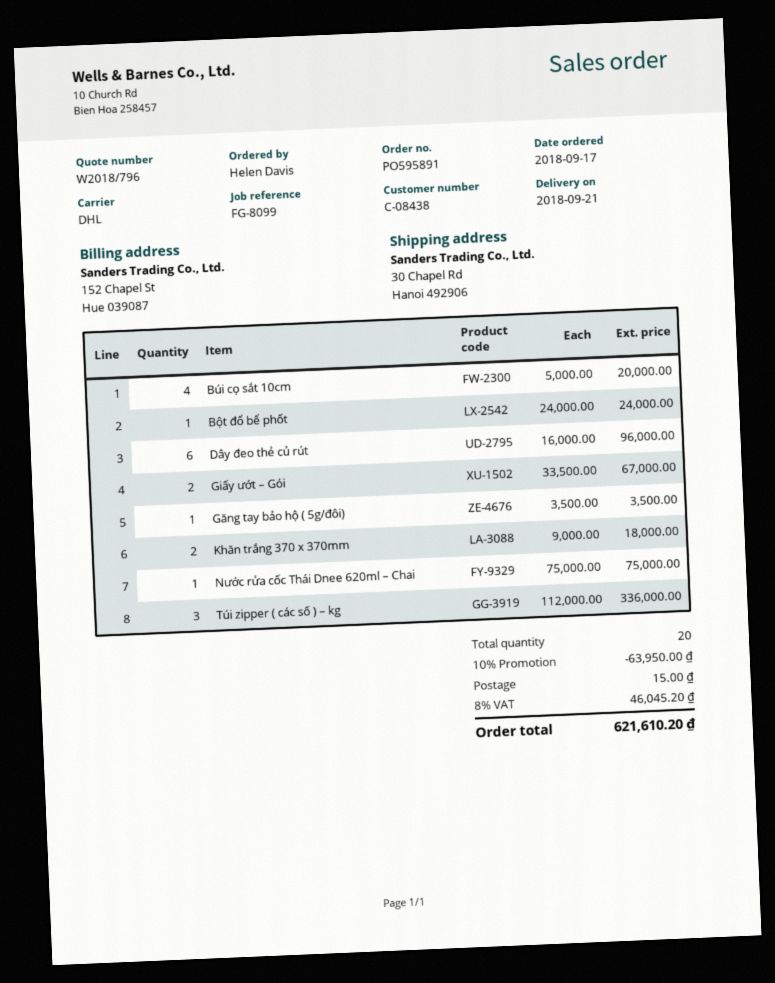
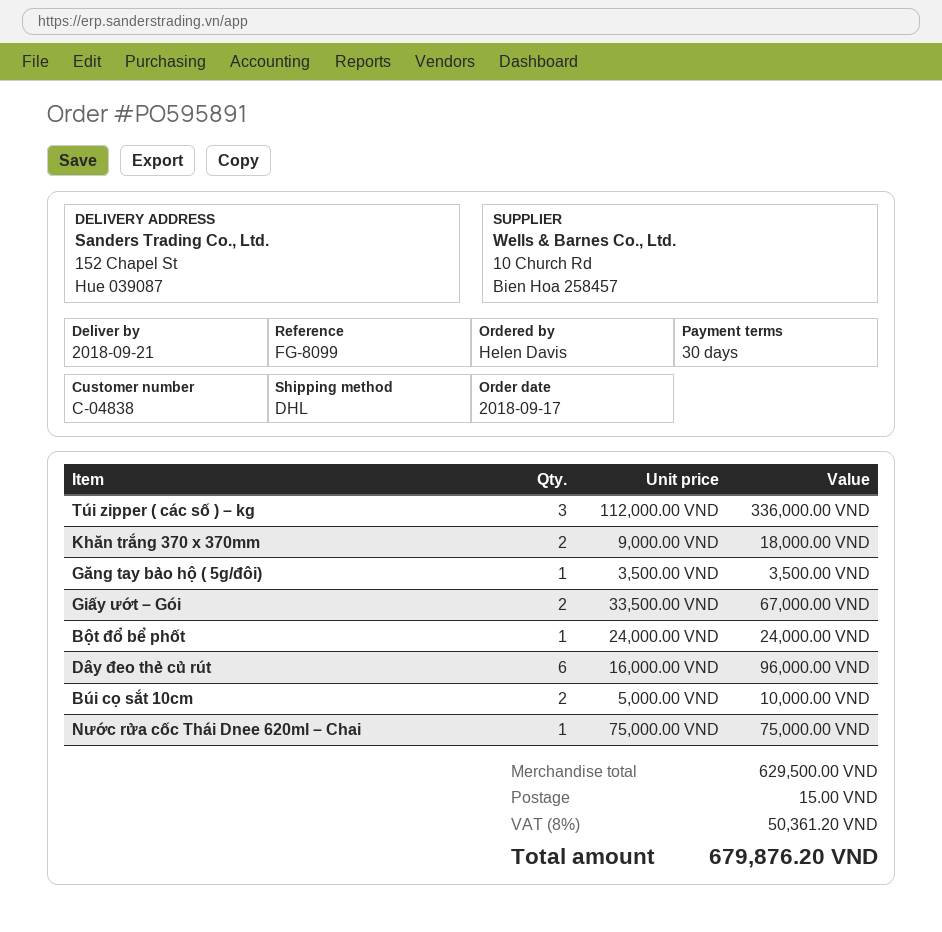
customer number: C-08438 -> C-04838
ship to: 30 Chapel Rd, Hanoi 492906 -> 152 Chapel St, Hue 039087
Búi cọ sắt 10cm: 4 x 5000.00 = 20000.00 -> 2 x 5000.00 = 10000.00
discount: 10% = 63950.00 -> none
tax: 8% = 46045.20 -> 8% = 50361.20
total: 621610.20 -> 679876.20

